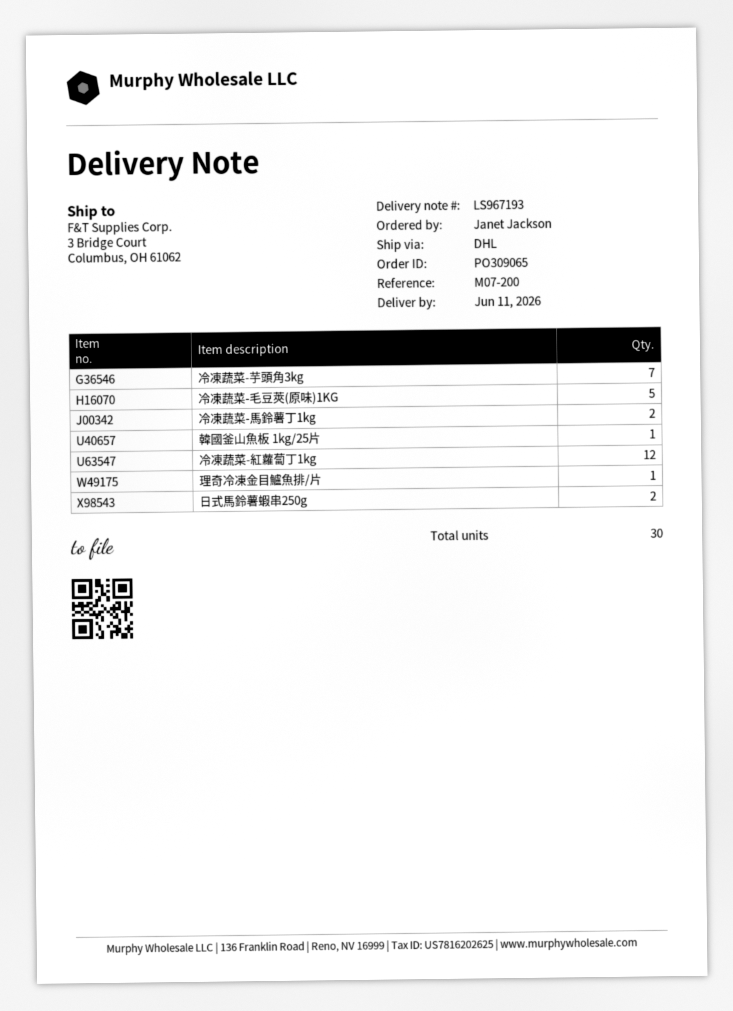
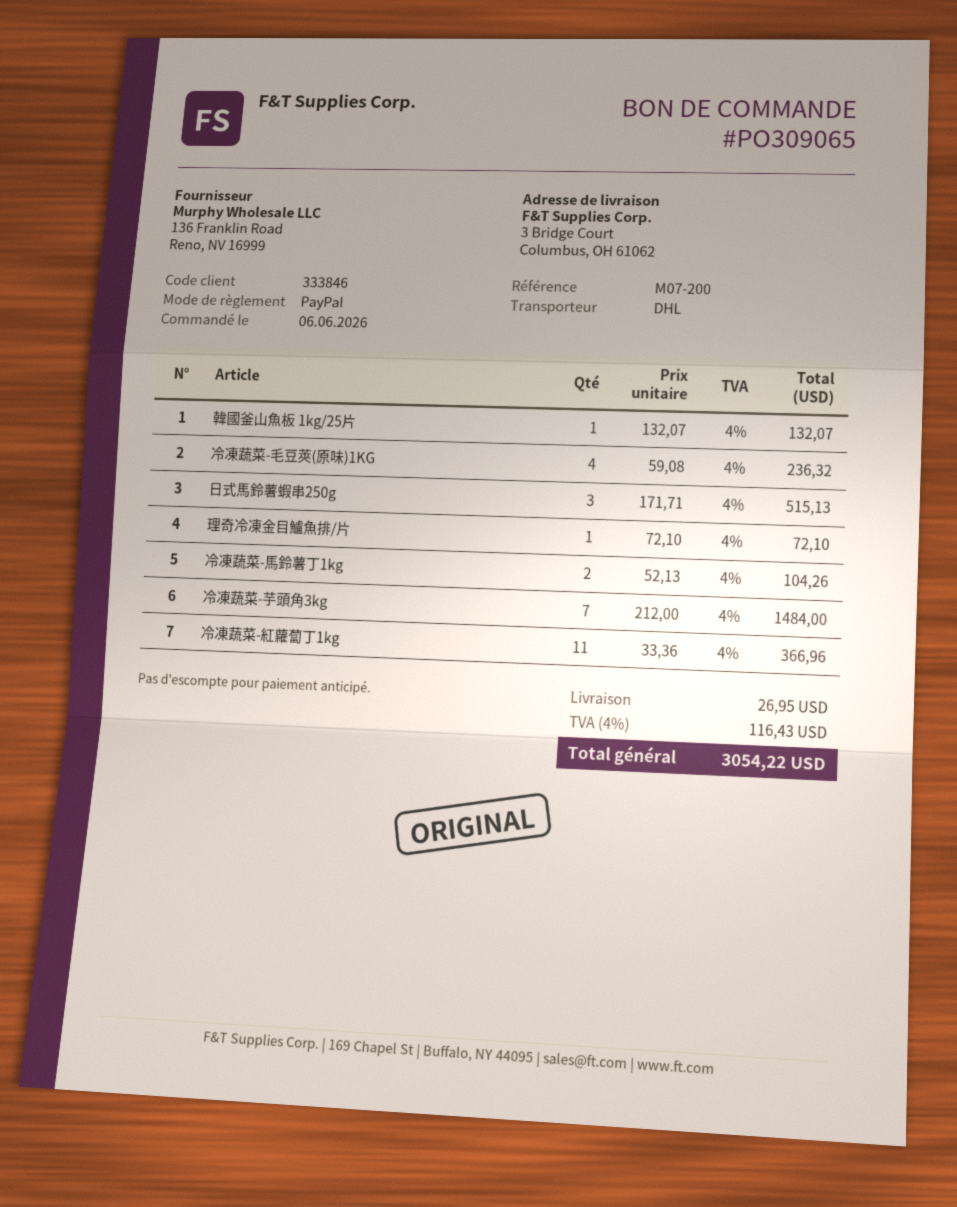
冷凍蔬菜-毛豆莢(原味)1KG: 5 -> 4
冷凍蔬菜-紅蘿蔔丁1kg: 12 -> 11
日式馬鈴薯蝦串250g: 2 -> 3

